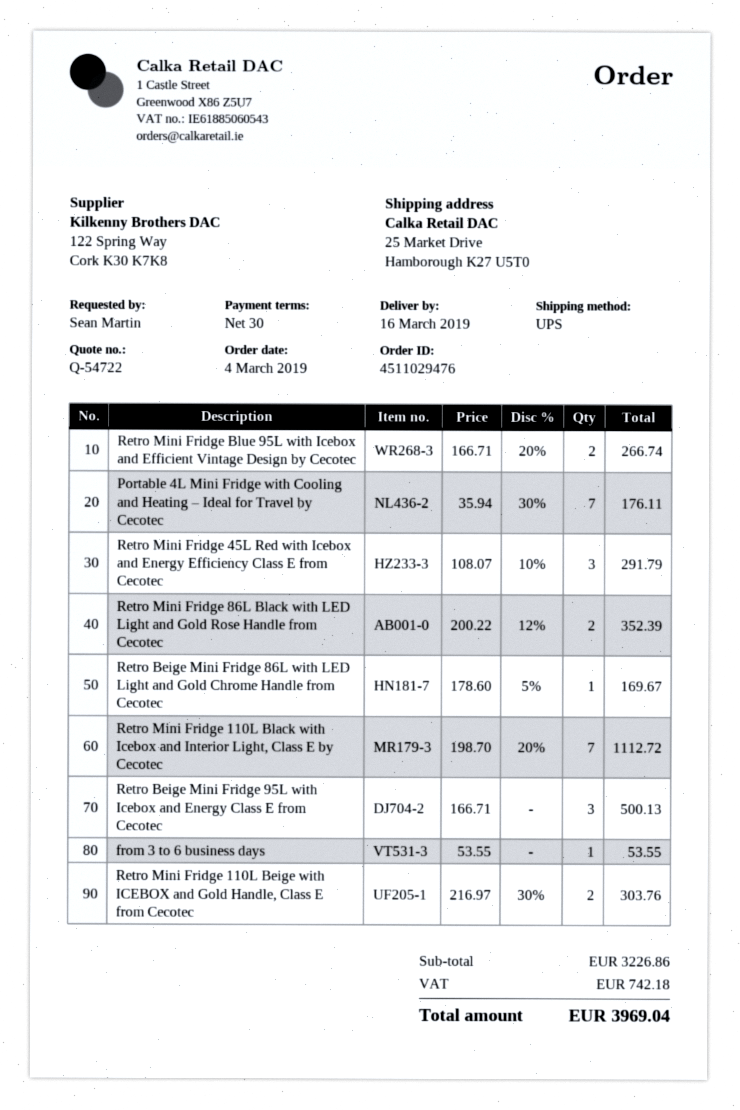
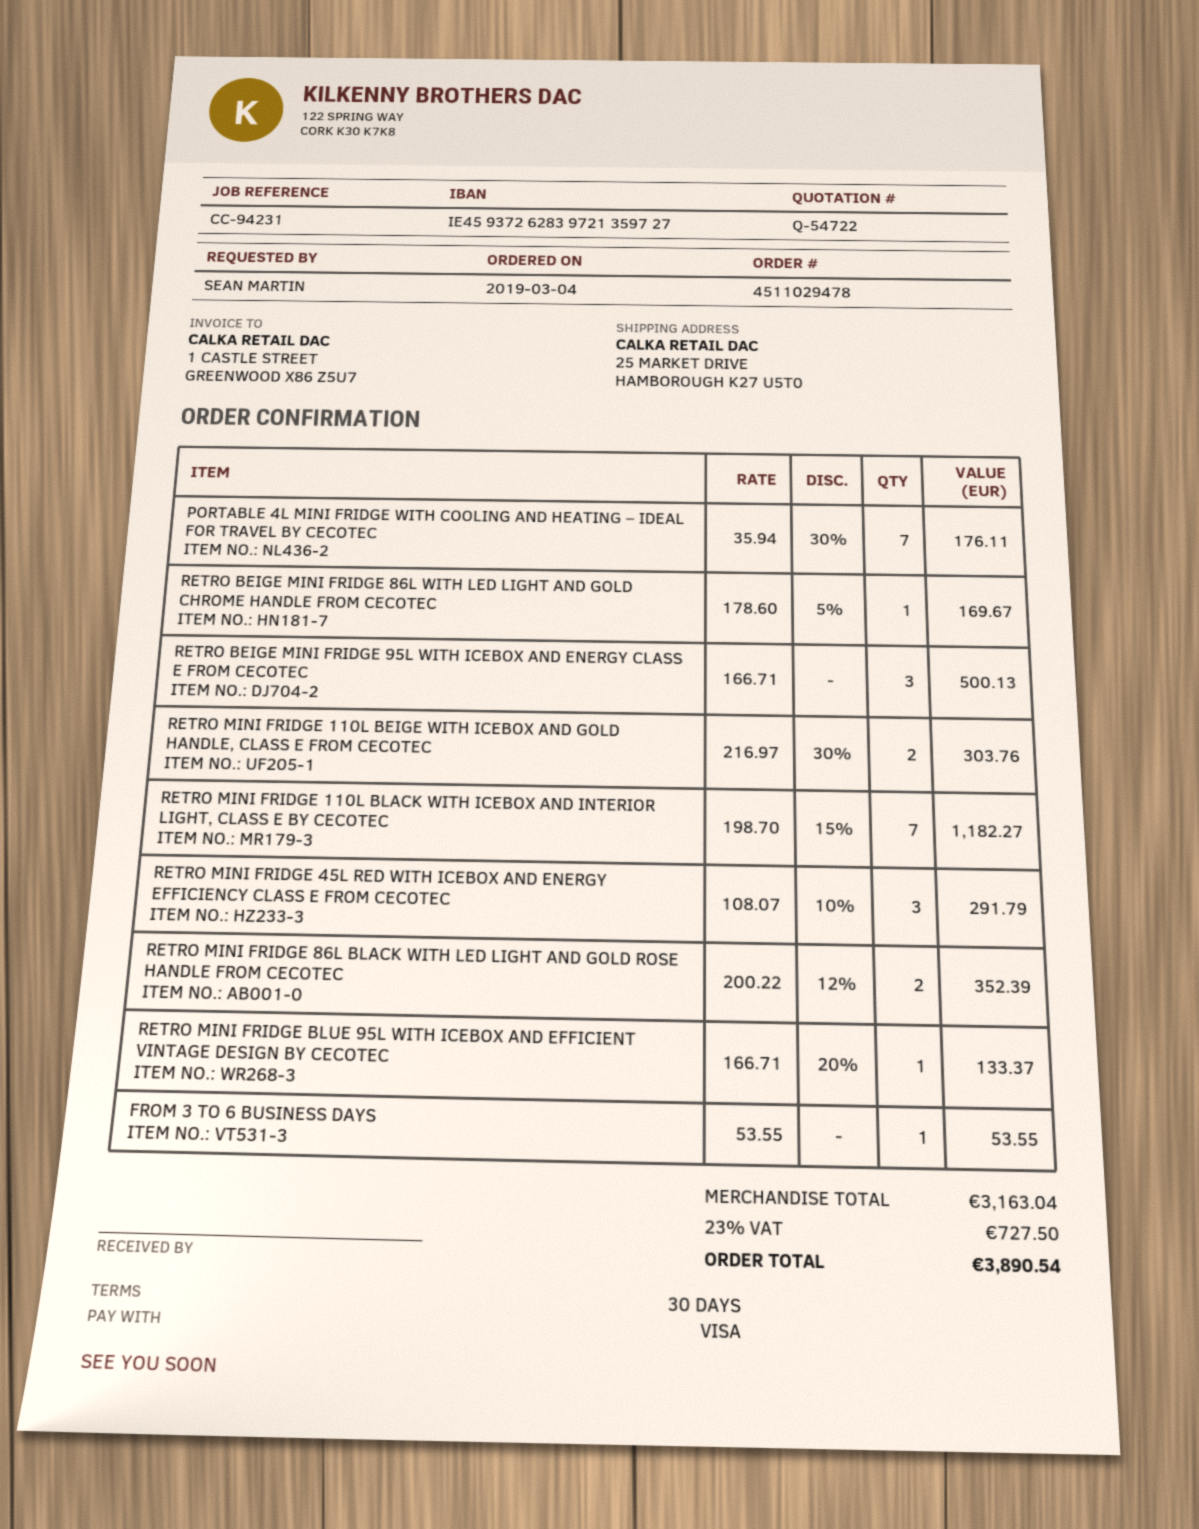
order number: 4511029476 -> 4511029478
Retro Mini Fridge Blue 95L with Icebox and Efficient Vintage Design by Cecotec: 2 x 166.71 - 20% = 266.74 -> 1 x 166.71 - 20% = 133.37
Retro Mini Fridge 110L Black with Icebox and Interior Light, Class E by Cecotec: 7 x 198.70 - 20% = 1112.72 -> 7 x 198.70 - 15% = 1182.27
subtotal: 3226.86 -> 3163.04
tax: 742.18 -> 727.50
total: 3969.04 -> 3890.54

